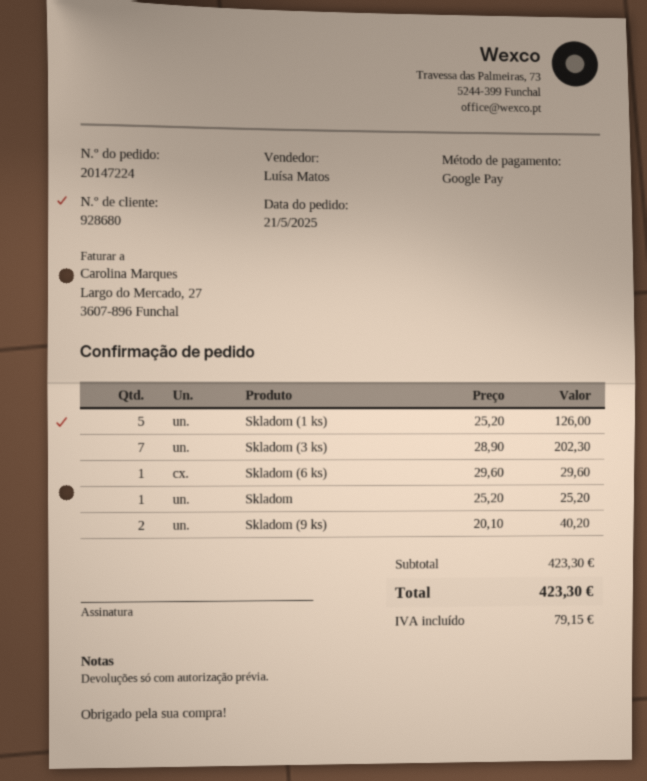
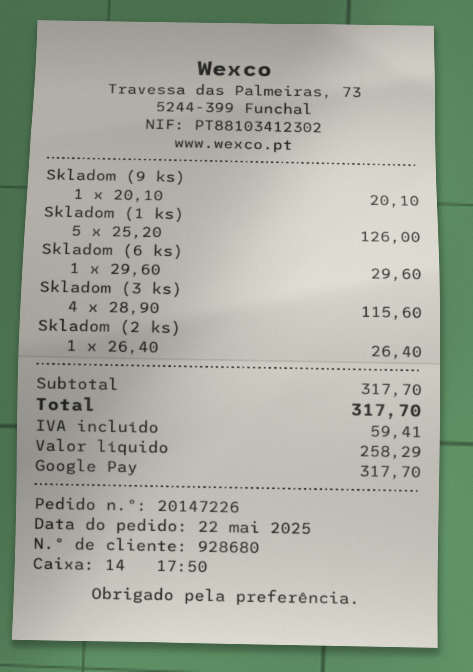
order number: 20147224 -> 20147226
order date: 2025-05-21 -> 2025-05-22
Skladom (3 ks): 7 x 28.90 = 202.30 -> 4 x 28.90 = 115.60
Skladom: 1 x 25.20 = 25.20 -> none
Skladom (9 ks): 2 x 20.10 = 40.20 -> 1 x 20.10 = 20.10
Skladom (2 ks): none -> 1 x 26.40 = 26.40
subtotal: 423.30 -> 317.70
tax: 79.15 -> 59.41
total: 423.30 -> 317.70

